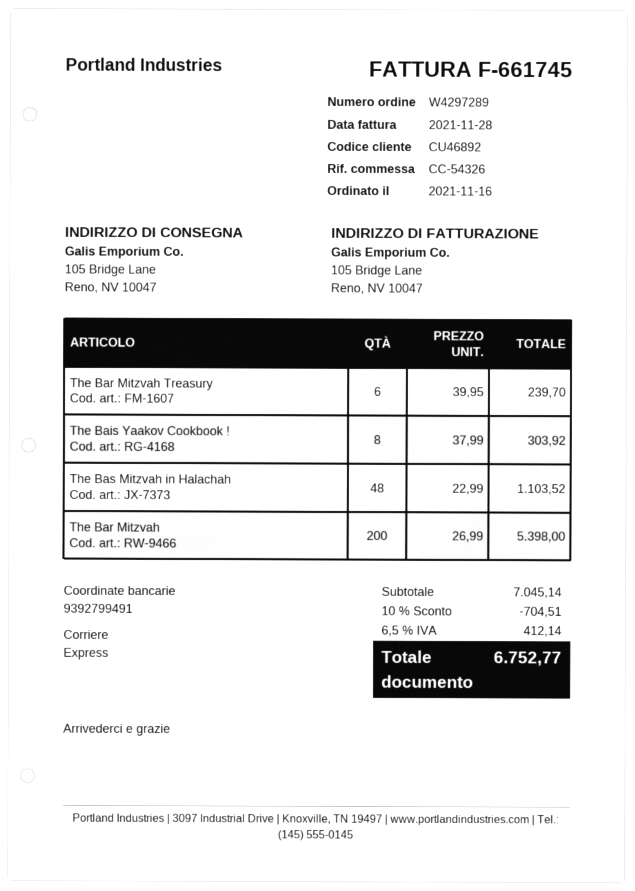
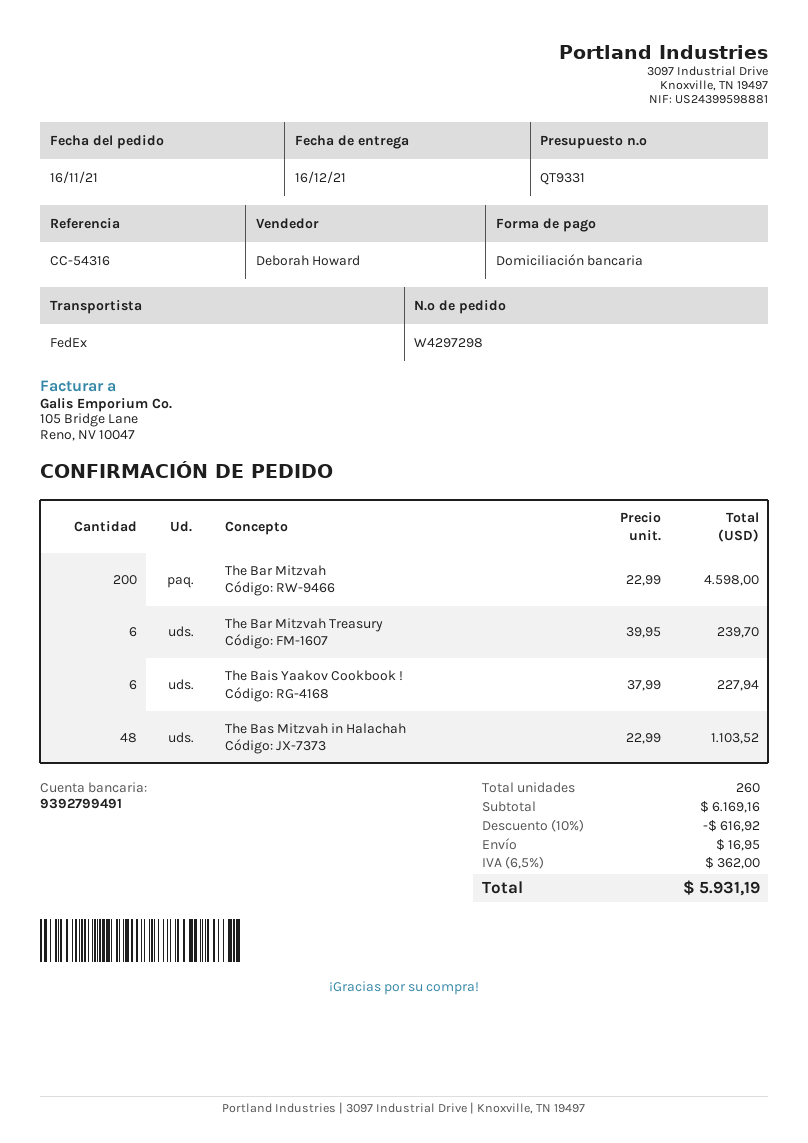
order number: W4297289 -> W4297298
reference: CC-54326 -> CC-54316
shipping method: express -> FedEx
The Bais Yaakov Cookbook !: 8 x 37.99 = 303.92 -> 6 x 37.99 = 227.94
The Bar Mitzvah: 200 x 26.99 = 5398.00 -> 200 x 22.99 = 4598.00
subtotal: 7045.14 -> 6169.16
discount: 10% = 704.51 -> 10% = 616.92
shipping: none -> 16.95
tax: 6.5% = 412.14 -> 6.5% = 362.00
total: 6752.77 -> 5931.19

